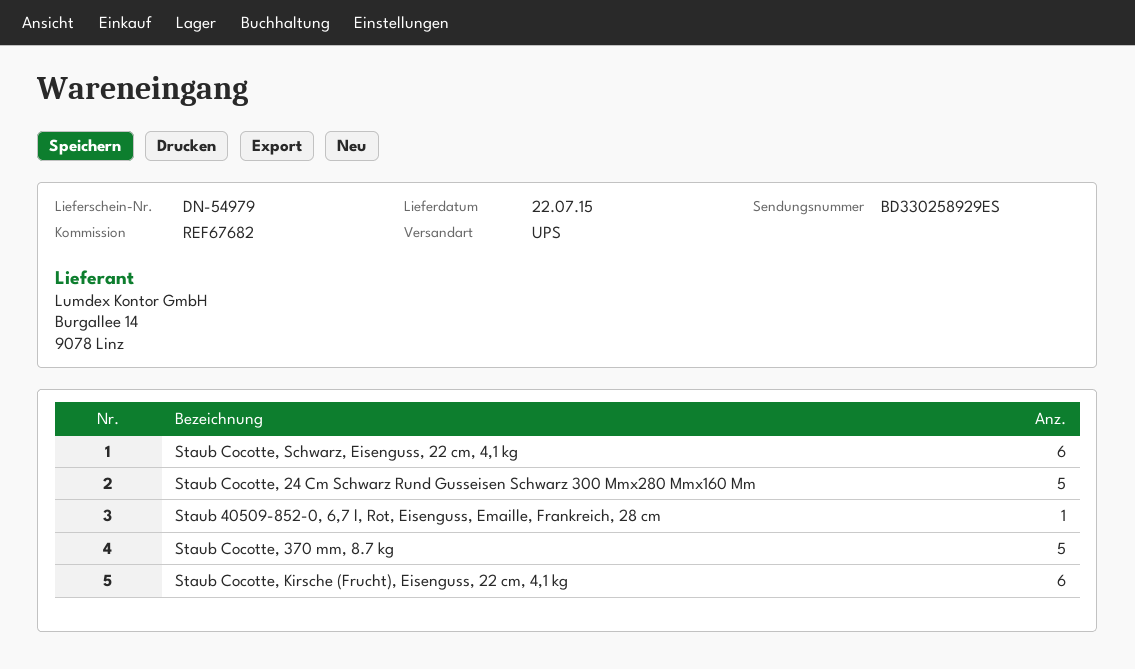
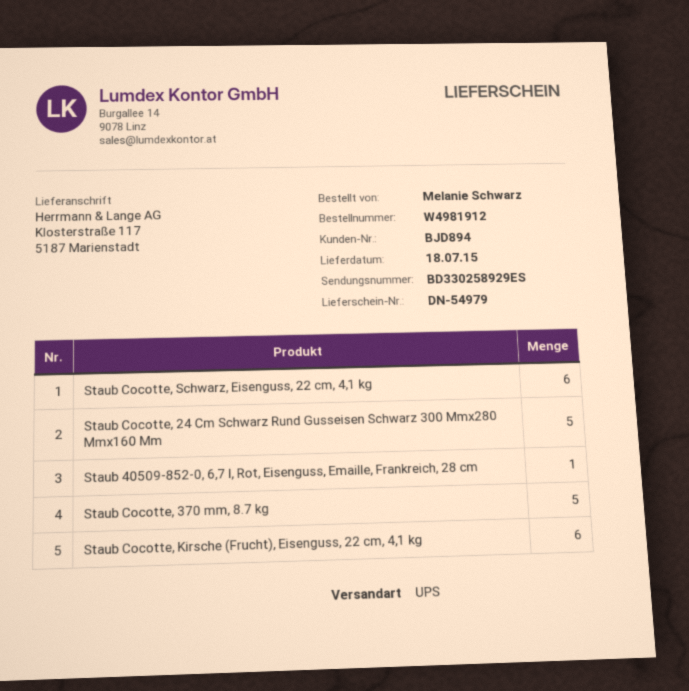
delivery date: 2015-07-22 -> 2015-07-18

